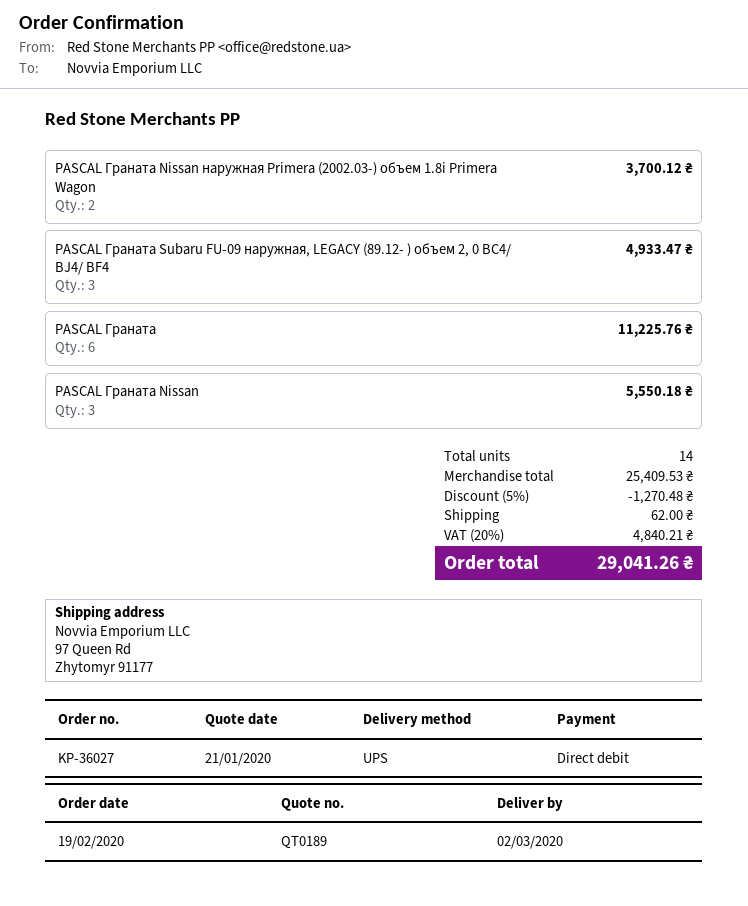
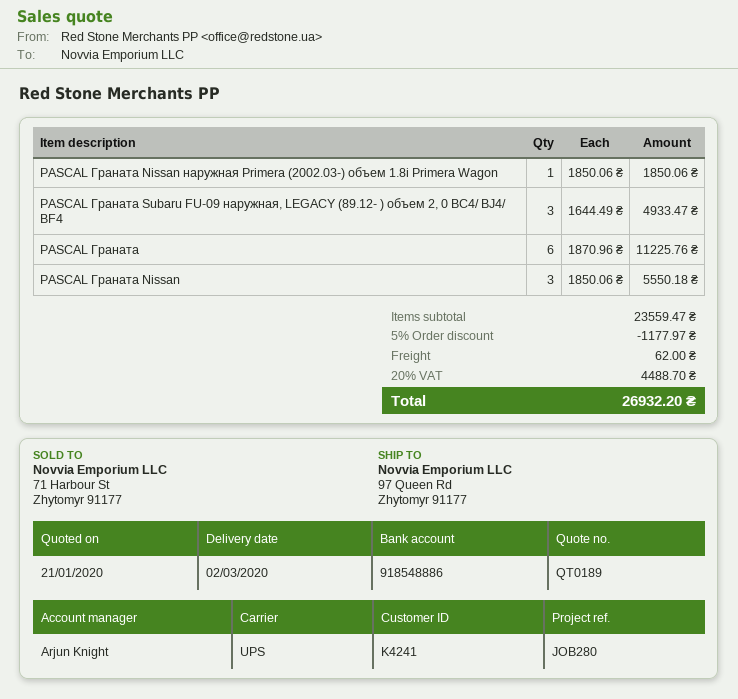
PASCAL Граната Nissan наружная Primera (2002.03-) объем 1.8i Primera Wagon: 2 for 3700.12 -> 1 for 1850.06
subtotal: 25409.53 -> 23559.47
discount: 5% = 1270.48 -> 5% = 1177.97
tax: 20% = 4840.21 -> 20% = 4488.70
total: 29041.26 -> 26932.20

